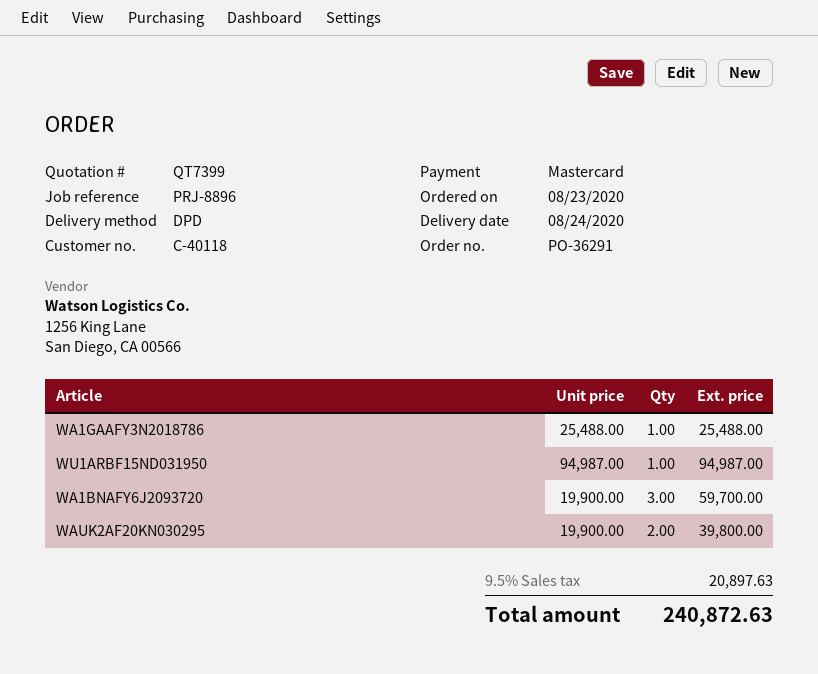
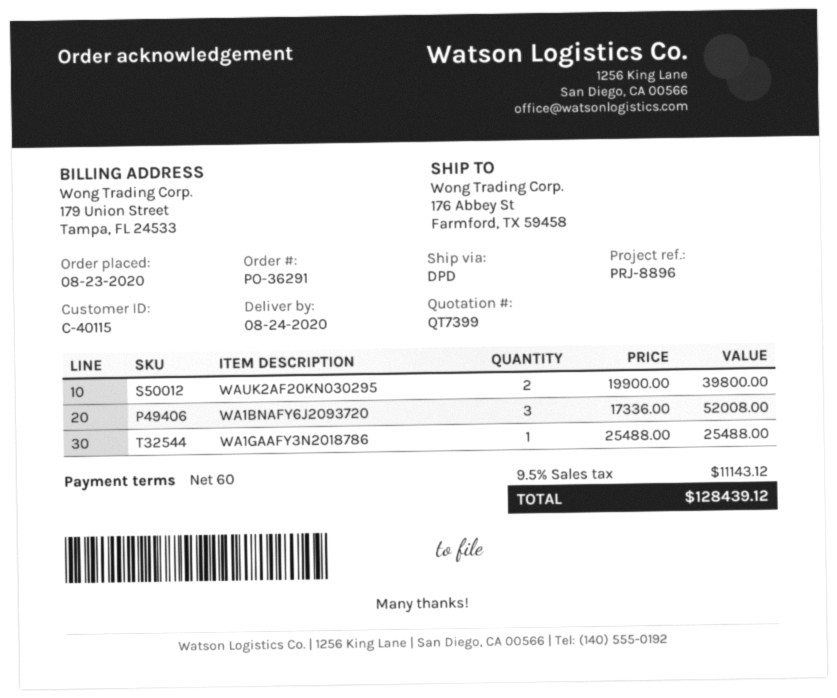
customer number: C-40118 -> C-40115
WU1ARBF15ND031950: 1 x 94987.00 = 94987.00 -> none
WA1BNAFY6J2093720: 3 x 19900.00 = 59700.00 -> 3 x 17336.00 = 52008.00
tax: 9.5% = 20897.63 -> 9.5% = 11143.12
total: 240872.63 -> 128439.12

